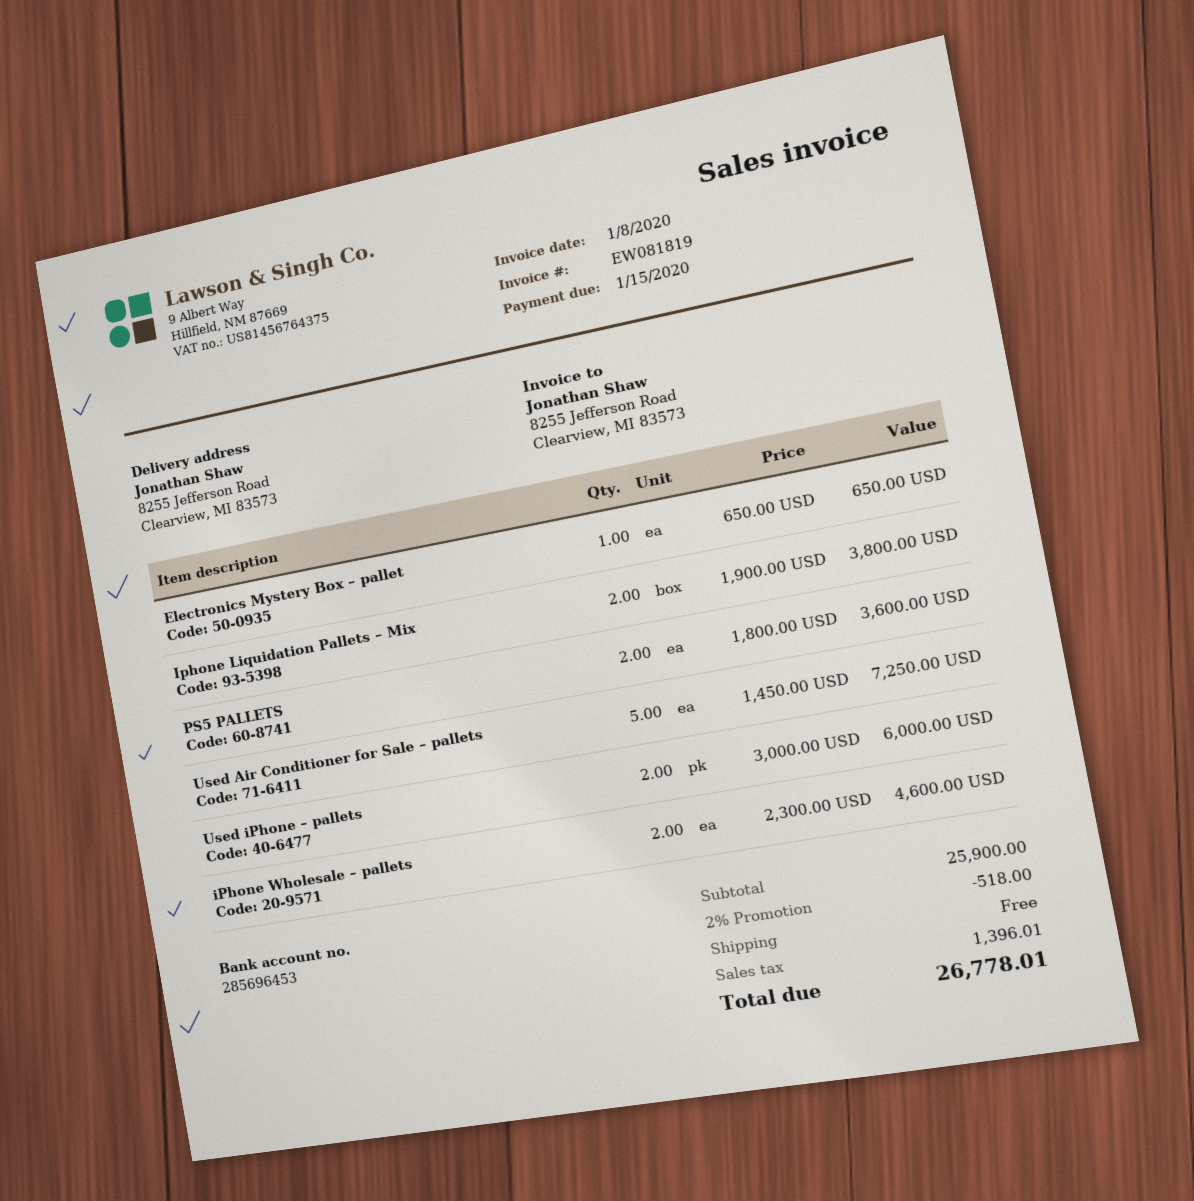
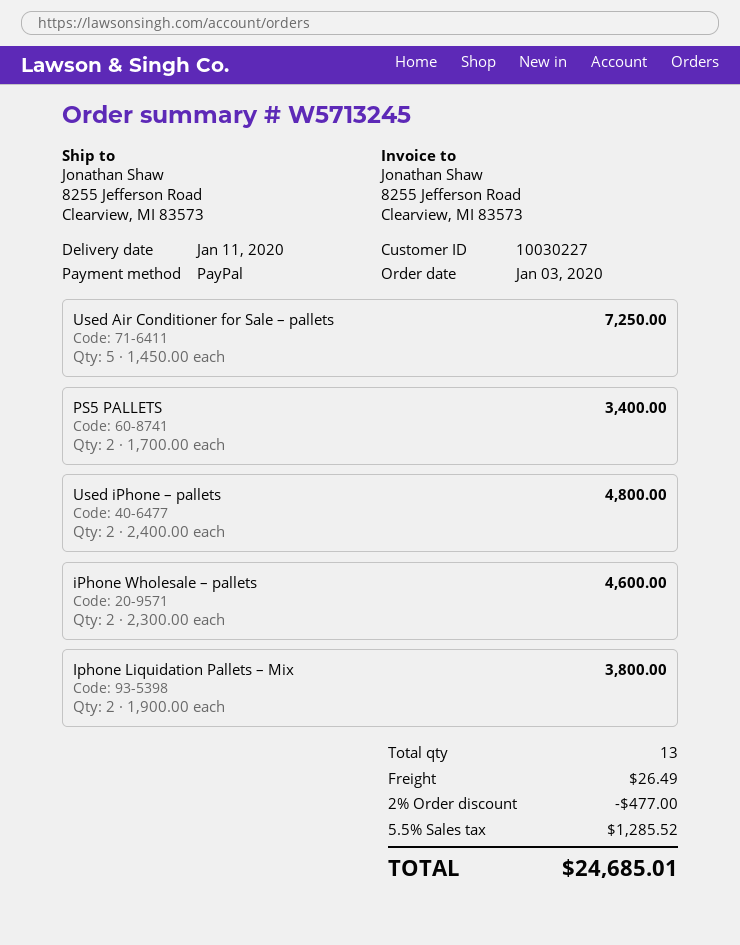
Electronics Mystery Box – pallet: 1 x 650.00 = 650.00 -> none
PS5 PALLETS: 2 x 1800.00 = 3600.00 -> 2 x 1700.00 = 3400.00
Used iPhone – pallets: 2 x 3000.00 = 6000.00 -> 2 x 2400.00 = 4800.00
discount: 2% = 518.00 -> 2% = 477.00
shipping: 0.00 -> 26.49
tax: 1396.01 -> 1285.52
total: 26778.01 -> 24685.01

